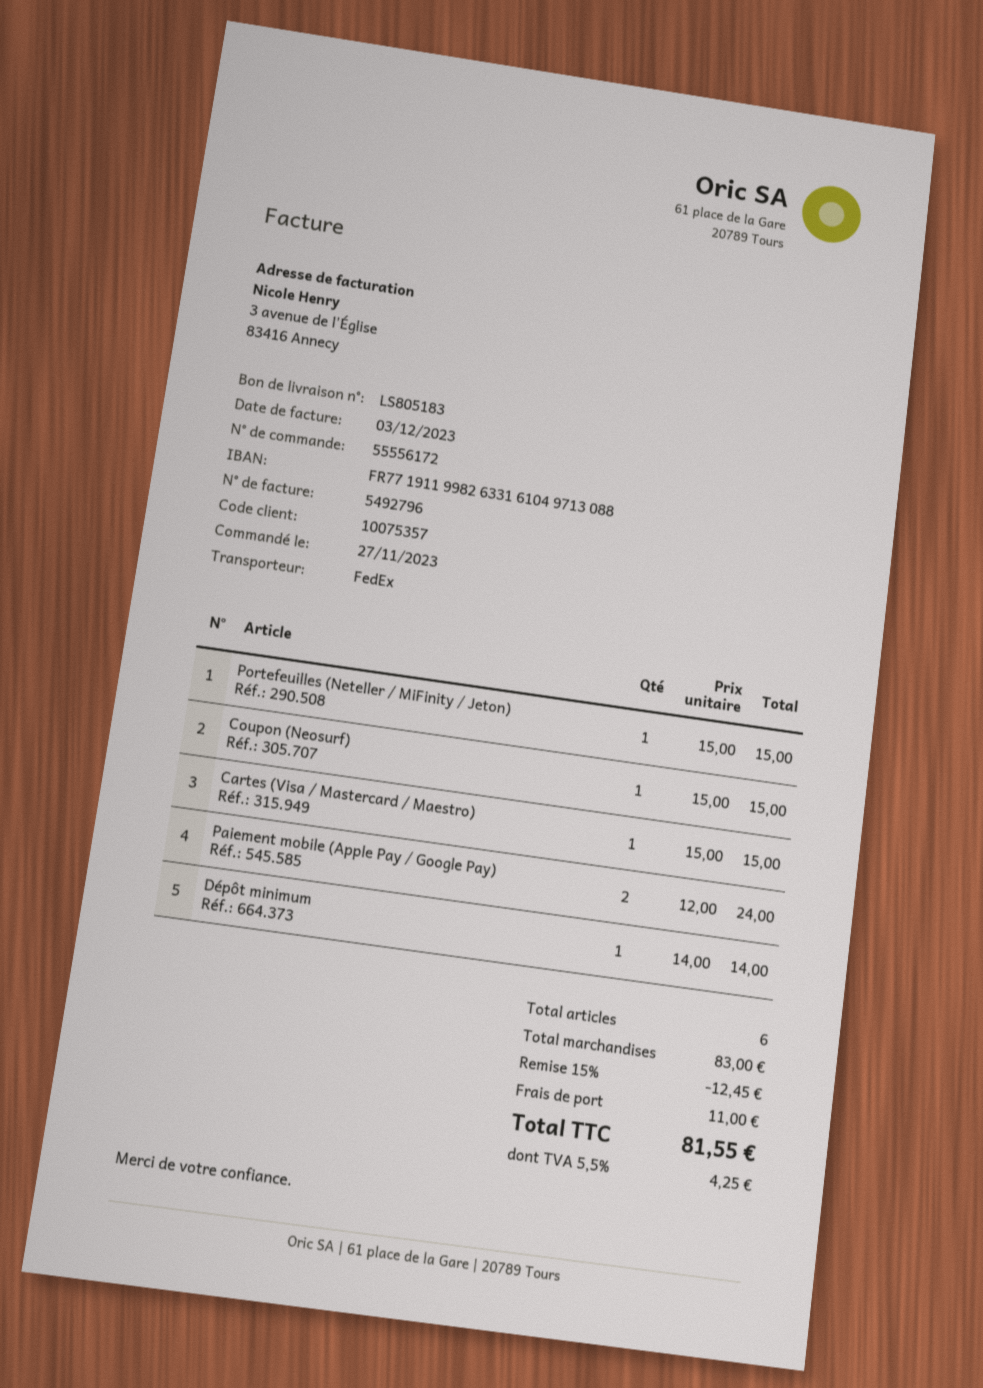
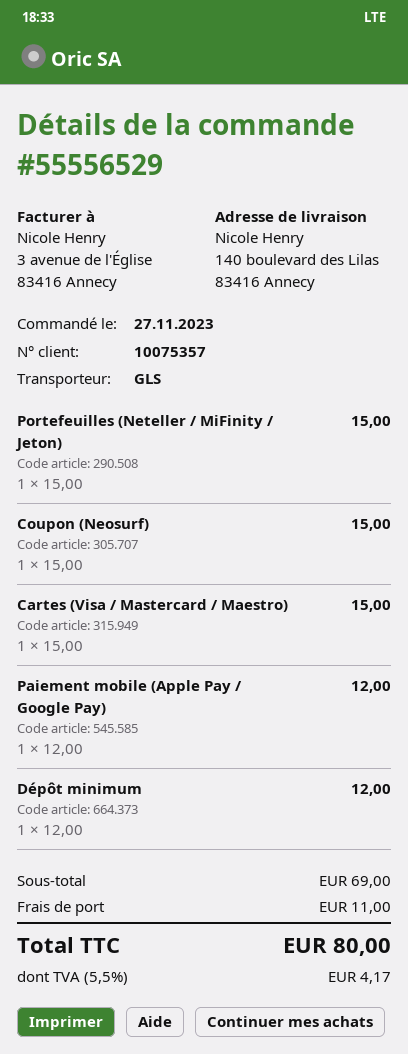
order number: 55556172 -> 55556529
shipping method: FedEx -> GLS
Paiement mobile (Apple Pay / Google Pay): 2 x 12.00 = 24.00 -> 1 x 12.00 = 12.00
Dépôt minimum: 1 x 14.00 = 14.00 -> 1 x 12.00 = 12.00
subtotal: 83.00 -> 69.00
discount: 15% = 12.45 -> none
tax: 5.5% = 4.25 -> 5.5% = 4.17
total: 81.55 -> 80.00

